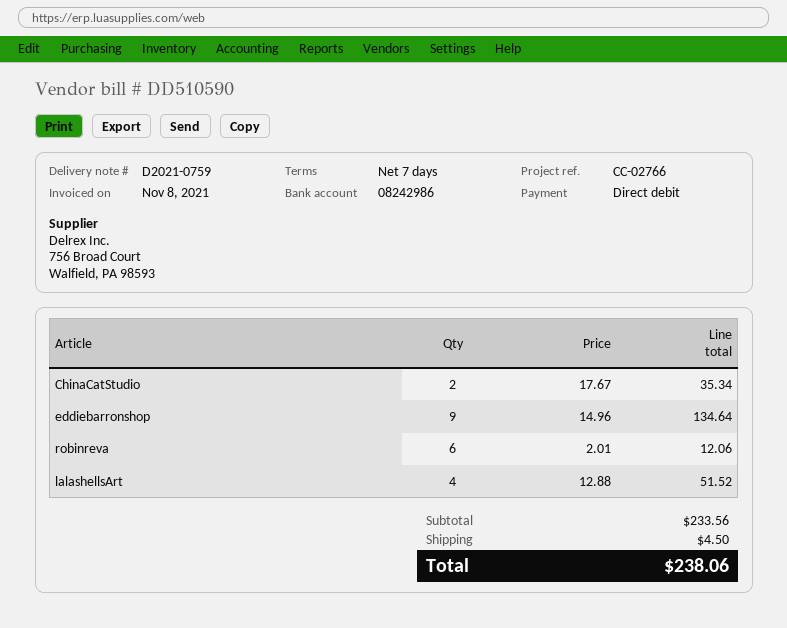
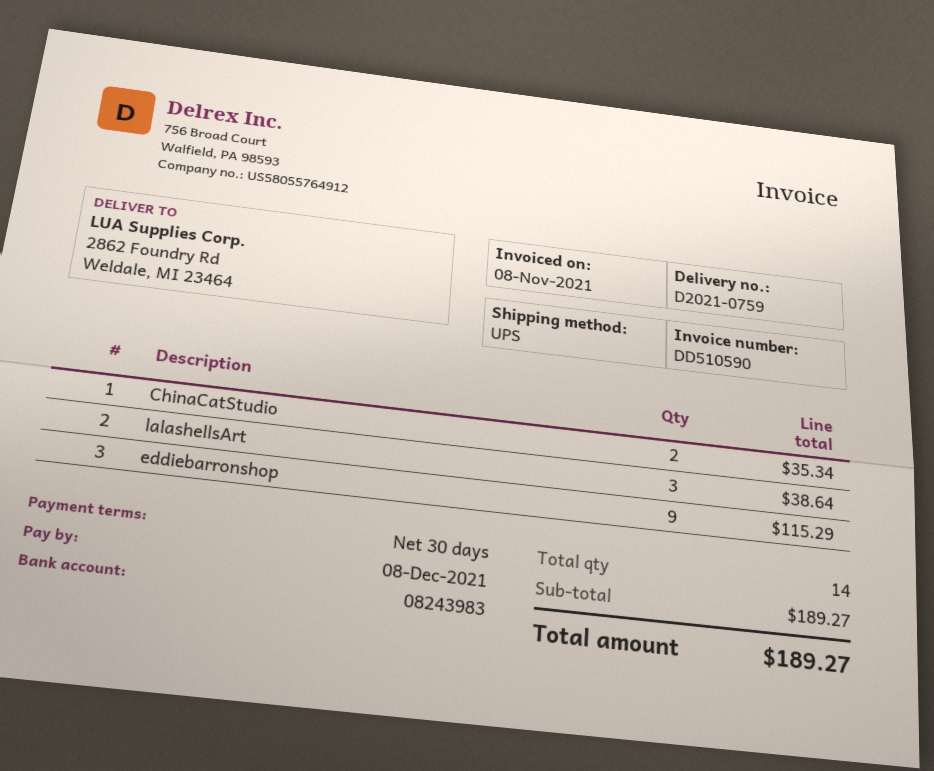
payment terms: 7 days -> 30 days
bank account: 08242986 -> 08243983
eddiebarronshop: 9 for 134.64 -> 9 for 115.29
robinreva: 6 for 12.06 -> none
lalashellsArt: 4 for 51.52 -> 3 for 38.64
subtotal: 233.56 -> 189.27
shipping: 4.50 -> none
total: 238.06 -> 189.27

